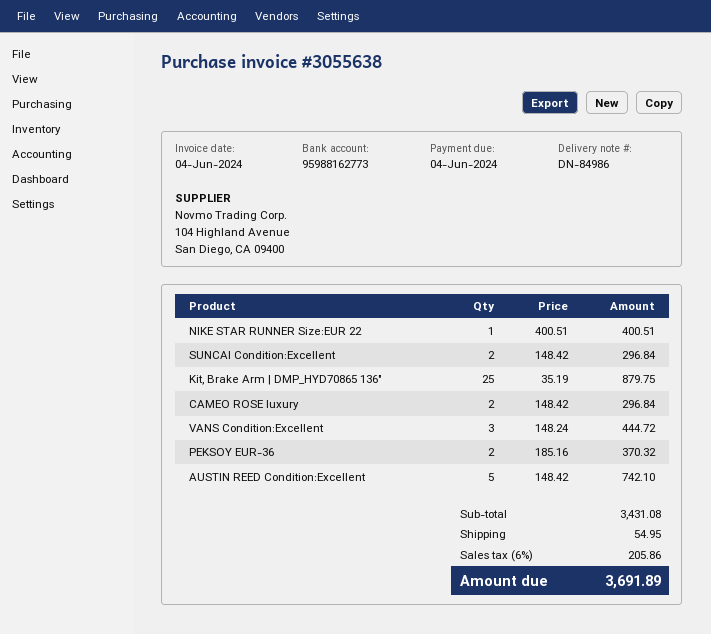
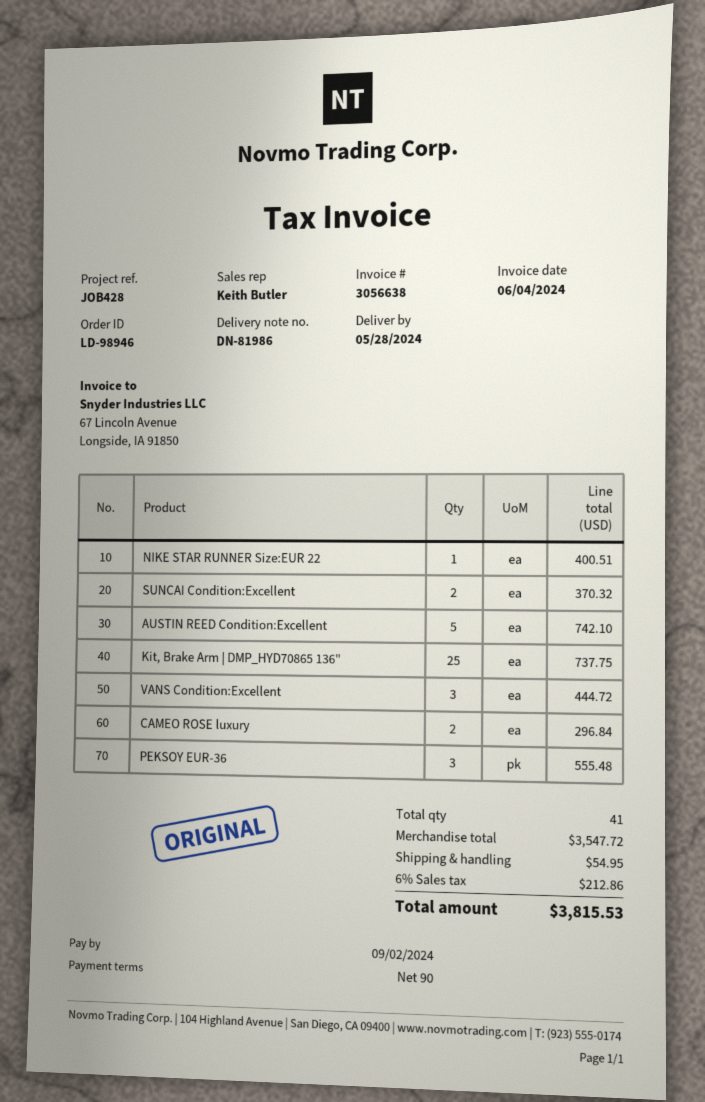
delivery note number: DN-84986 -> DN-81986
invoice number: 3055638 -> 3056638
due date: 2024-06-04 -> 2024-09-02
SUNCAI Condition:Excellent: 2 for 296.84 -> 2 for 370.32
Kit, Brake Arm | DMP_HYD70865 136": 25 for 879.75 -> 25 for 737.75
PEKSOY EUR-36: 2 for 370.32 -> 3 for 555.48
subtotal: 3431.08 -> 3547.72
tax: 6% = 205.86 -> 6% = 212.86
total: 3691.89 -> 3815.53

